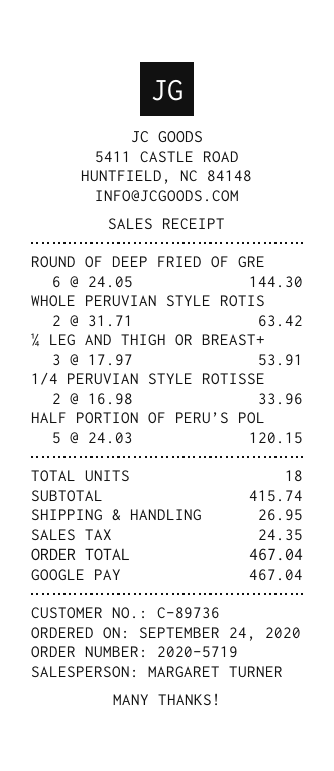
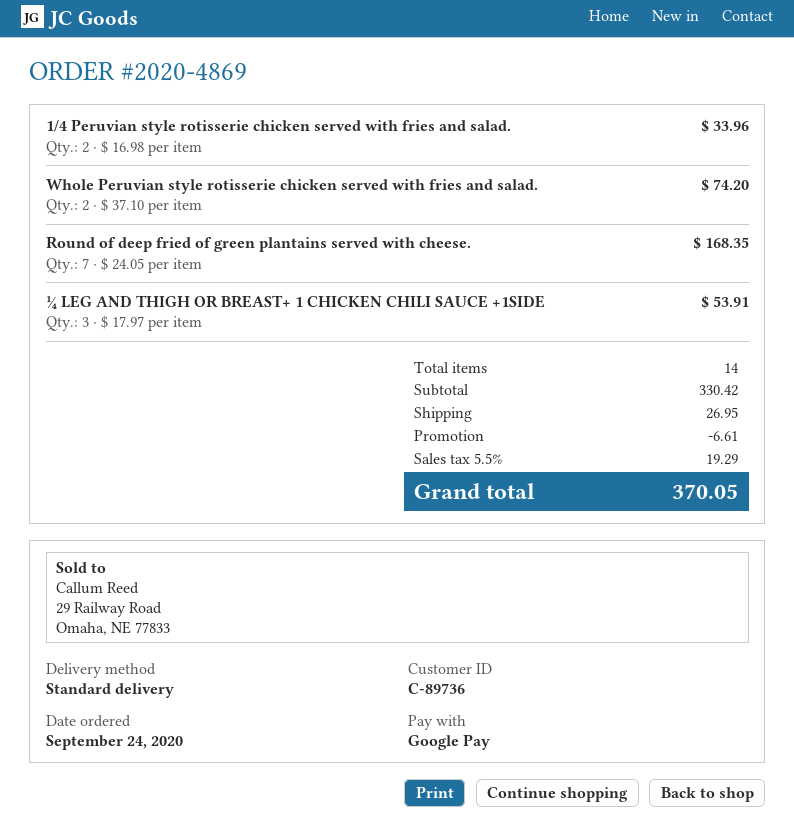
order number: 2020-5719 -> 2020-4869
ROUND OF DEEP FRIED OF GRE: 6 x 24.05 = 144.30 -> 7 x 24.05 = 168.35
WHOLE PERUVIAN STYLE ROTIS: 2 x 31.71 = 63.42 -> 2 x 37.10 = 74.20
HALF PORTION OF PERU’S POL: 5 x 24.03 = 120.15 -> none
total quantity: 18 -> 14
subtotal: 415.74 -> 330.42
discount: none -> 6.61
tax: 24.35 -> 19.29
total: 467.04 -> 370.05

